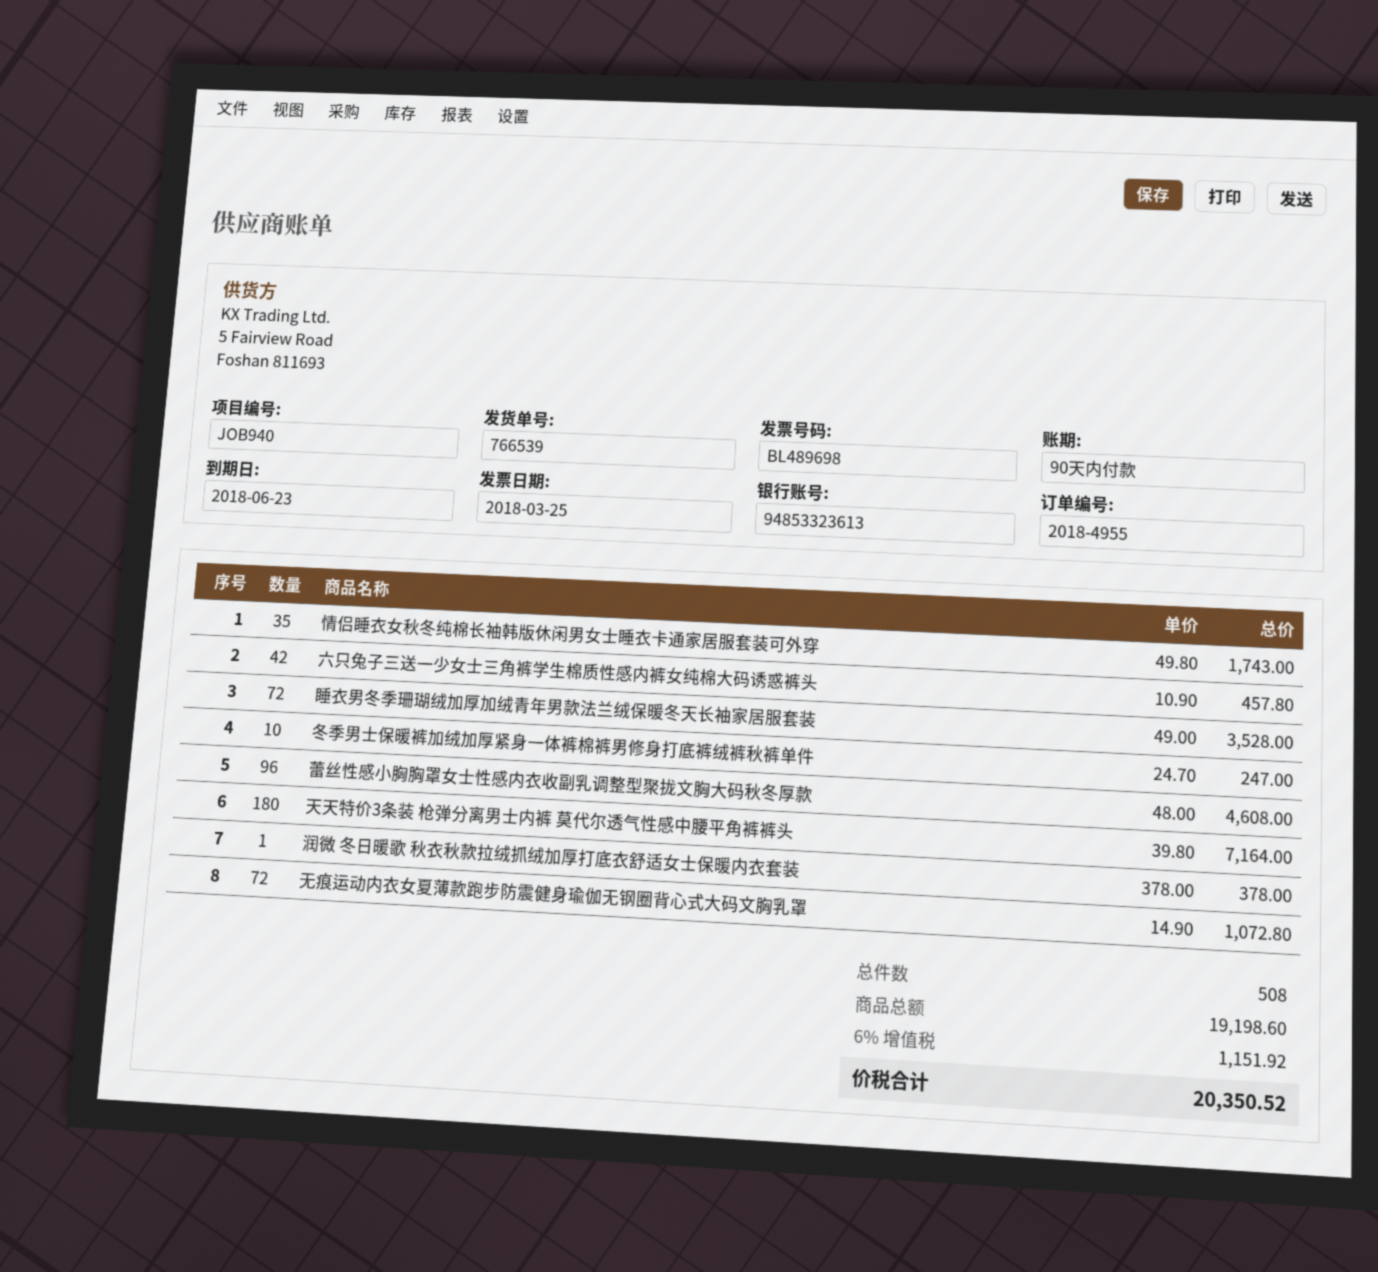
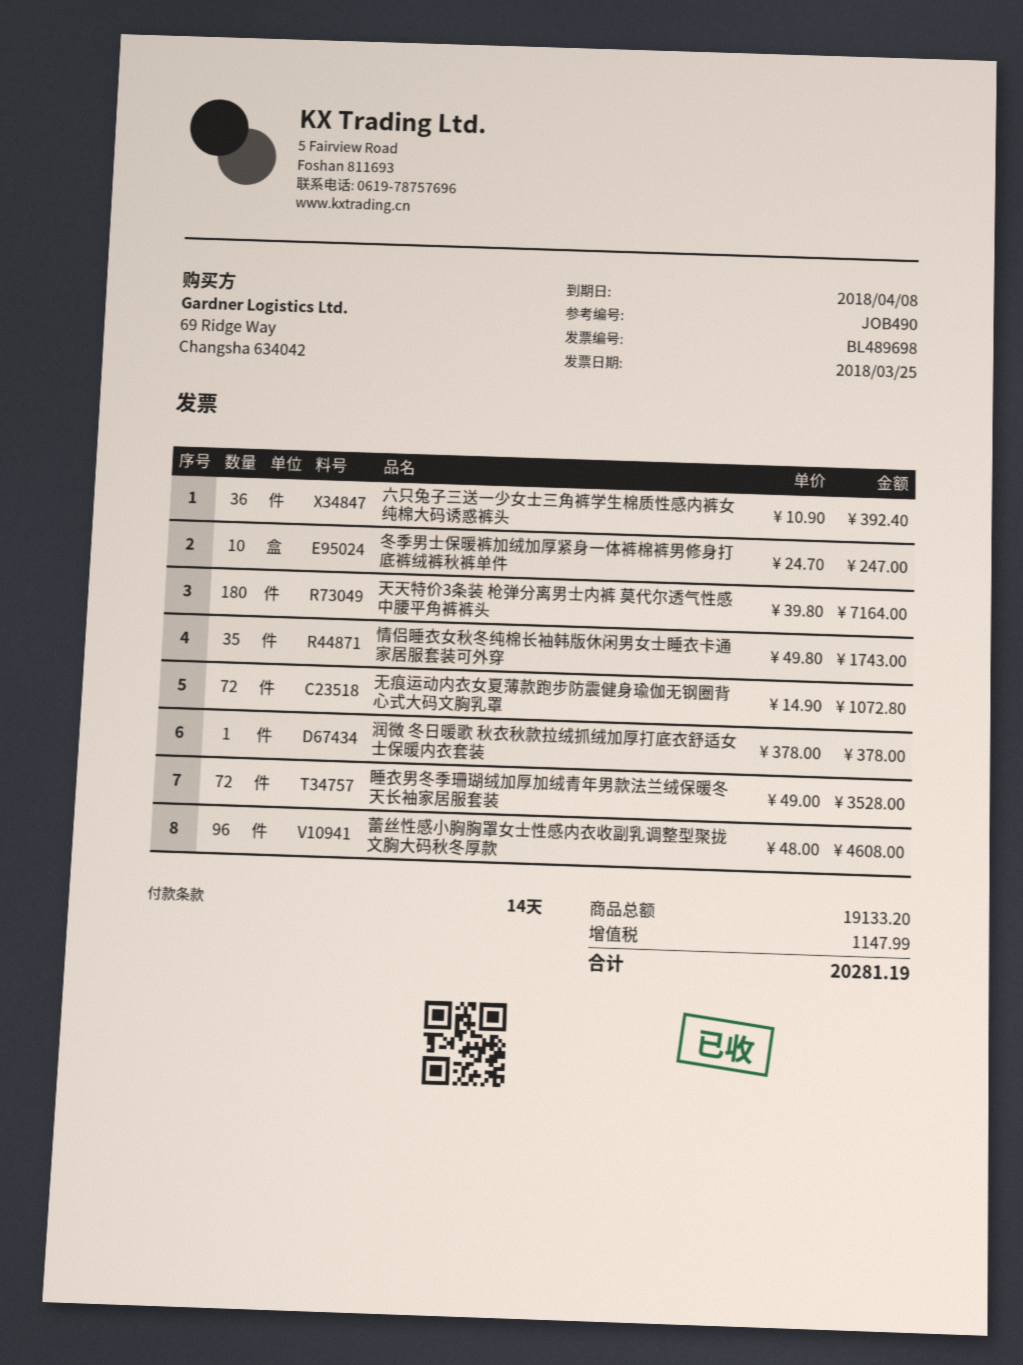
payment terms: 90 days -> 14 days
due date: 2018-06-23 -> 2018-04-08
reference: JOB940 -> JOB490
六只兔子三送一少女士三角裤学生棉质性感内裤女纯棉大码诱惑裤头: 42 x 10.90 = 457.80 -> 36 x 10.90 = 392.40
subtotal: 19198.60 -> 19133.20
tax: 1151.92 -> 1147.99
total: 20350.52 -> 20281.19

